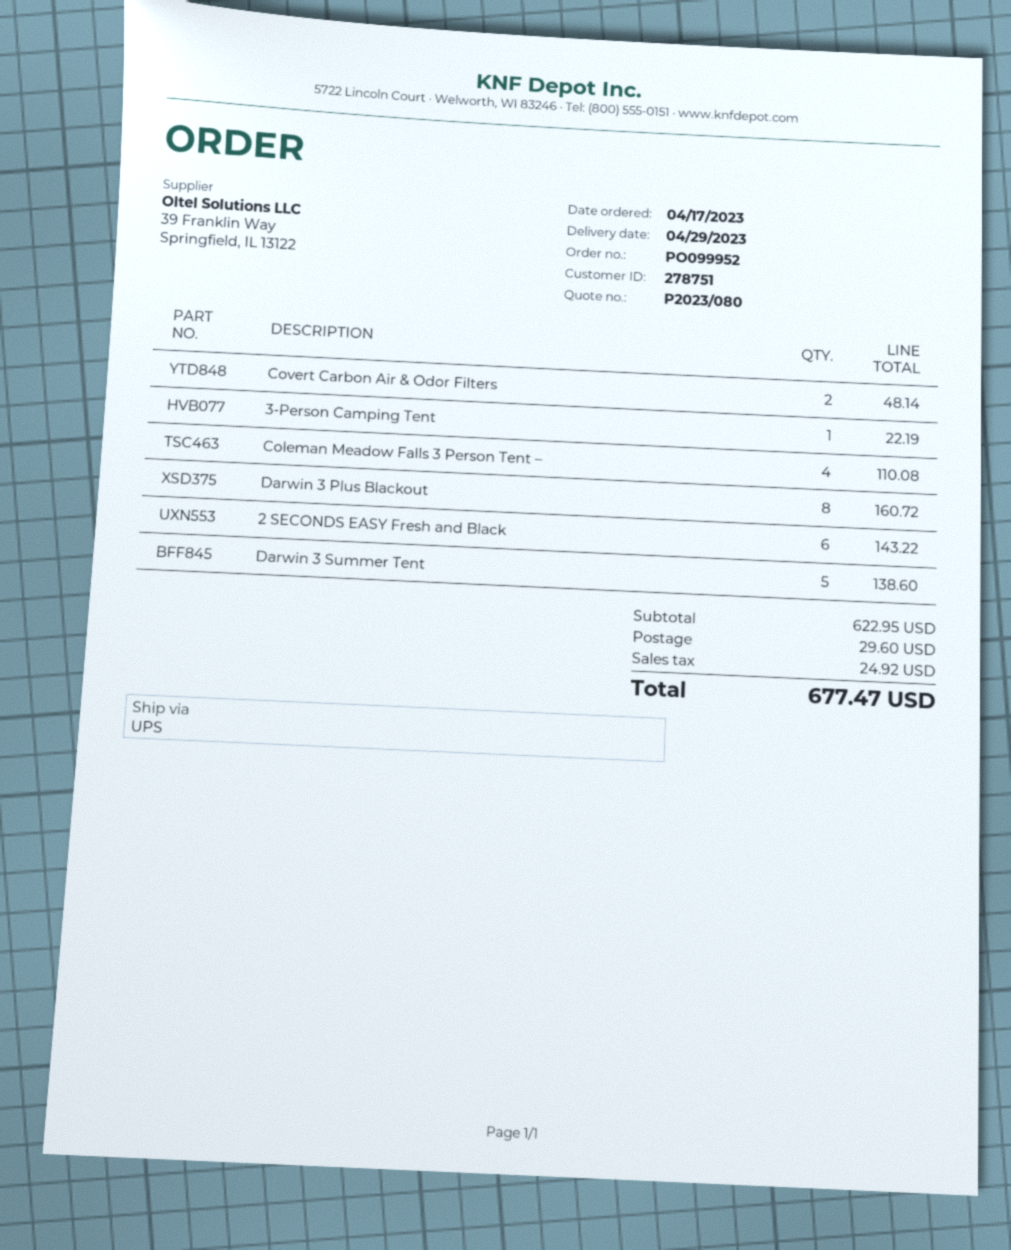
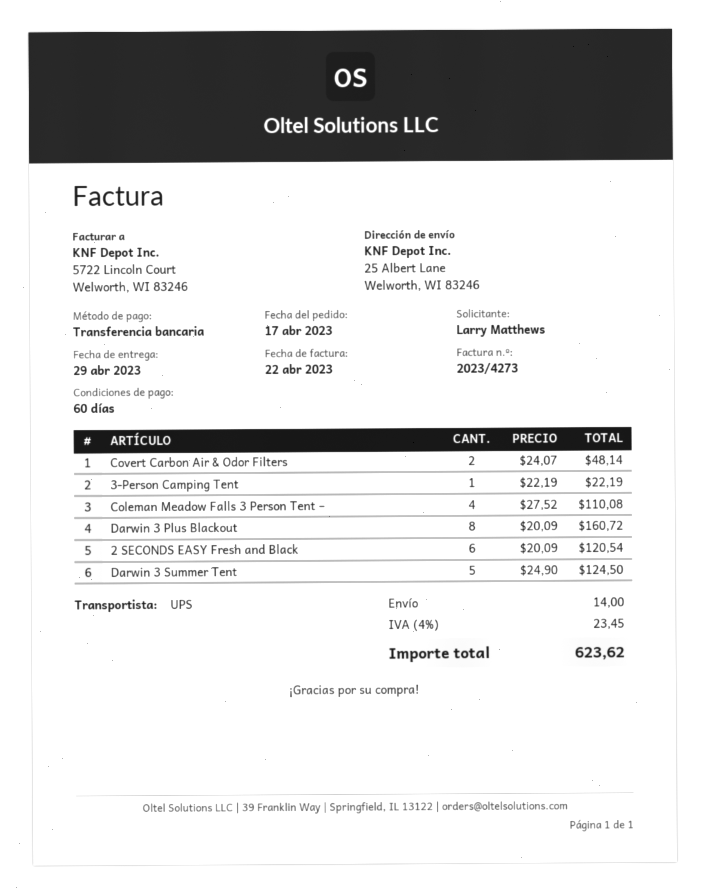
2 SECONDS EASY Fresh and Black: 6 for 143.22 -> 6 for 120.54
Darwin 3 Summer Tent: 5 for 138.60 -> 5 for 124.50
shipping: 29.60 -> 14.00
tax: 24.92 -> 23.45
total: 677.47 -> 623.62

